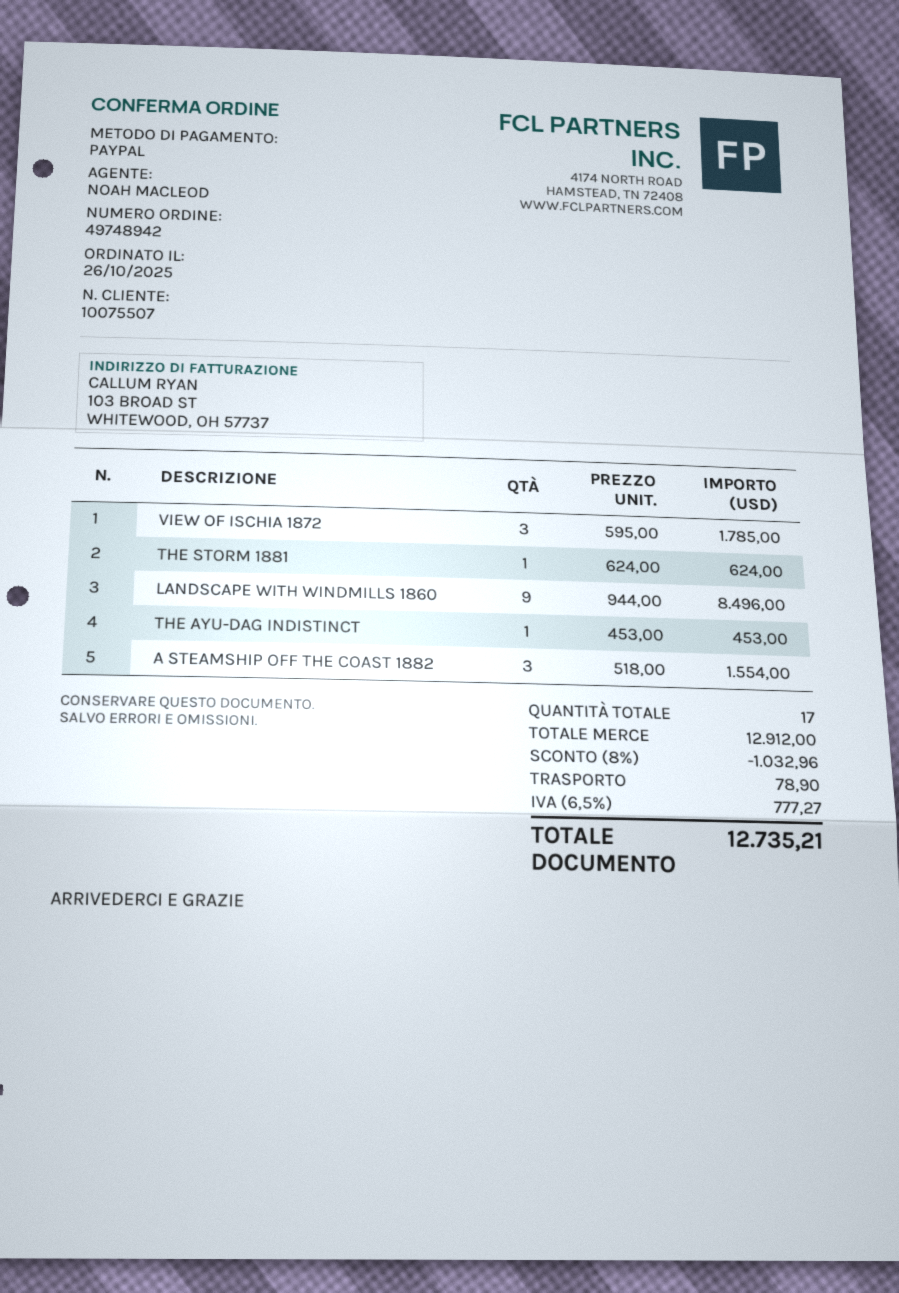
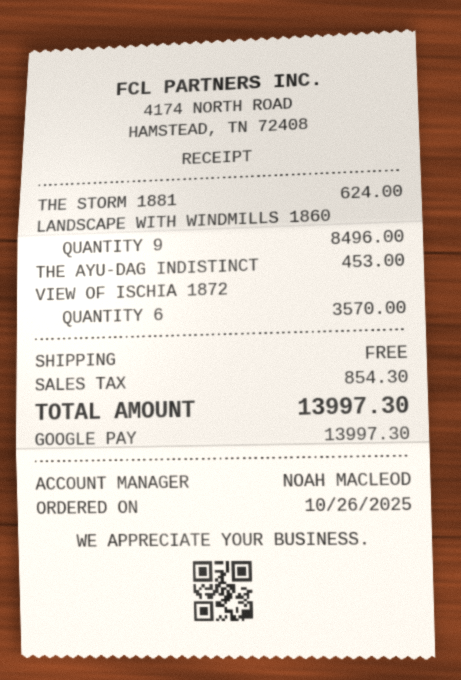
payment method: PayPal -> Google Pay
VIEW OF ISCHIA 1872: 3 for 1785.00 -> 6 for 3570.00
A STEAMSHIP OFF THE COAST 1882: 3 for 1554.00 -> none
discount: 8% = 1032.96 -> none
shipping: 78.90 -> 0.00
tax: 777.27 -> 854.30
total: 12735.21 -> 13997.30

